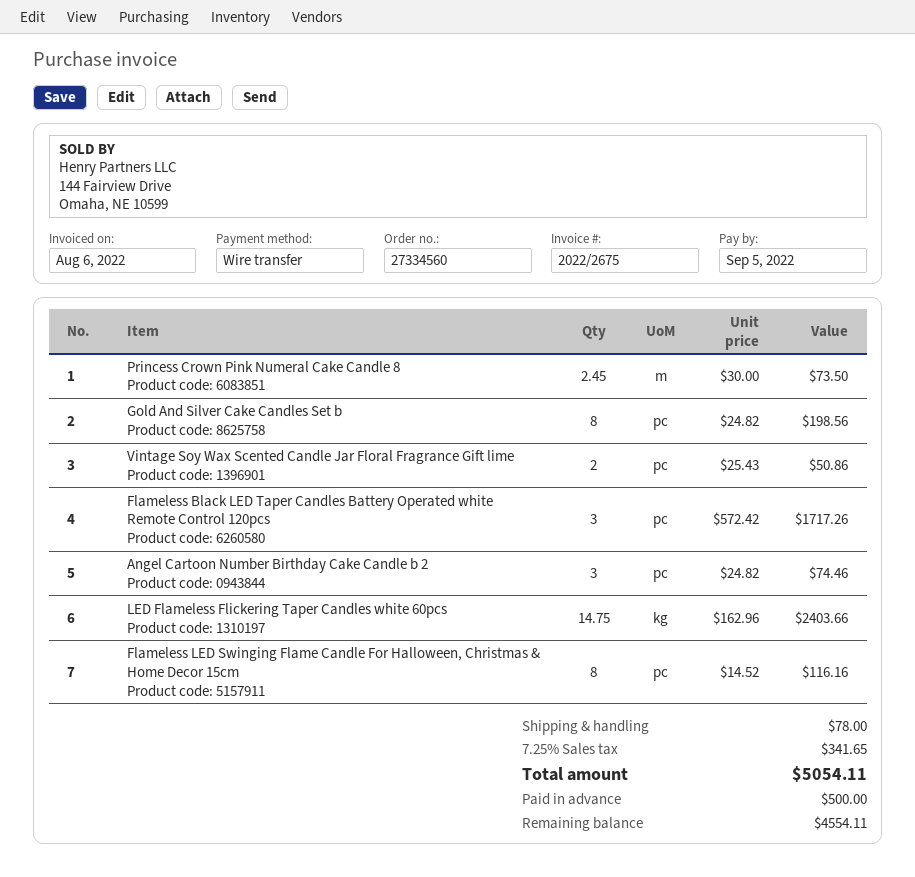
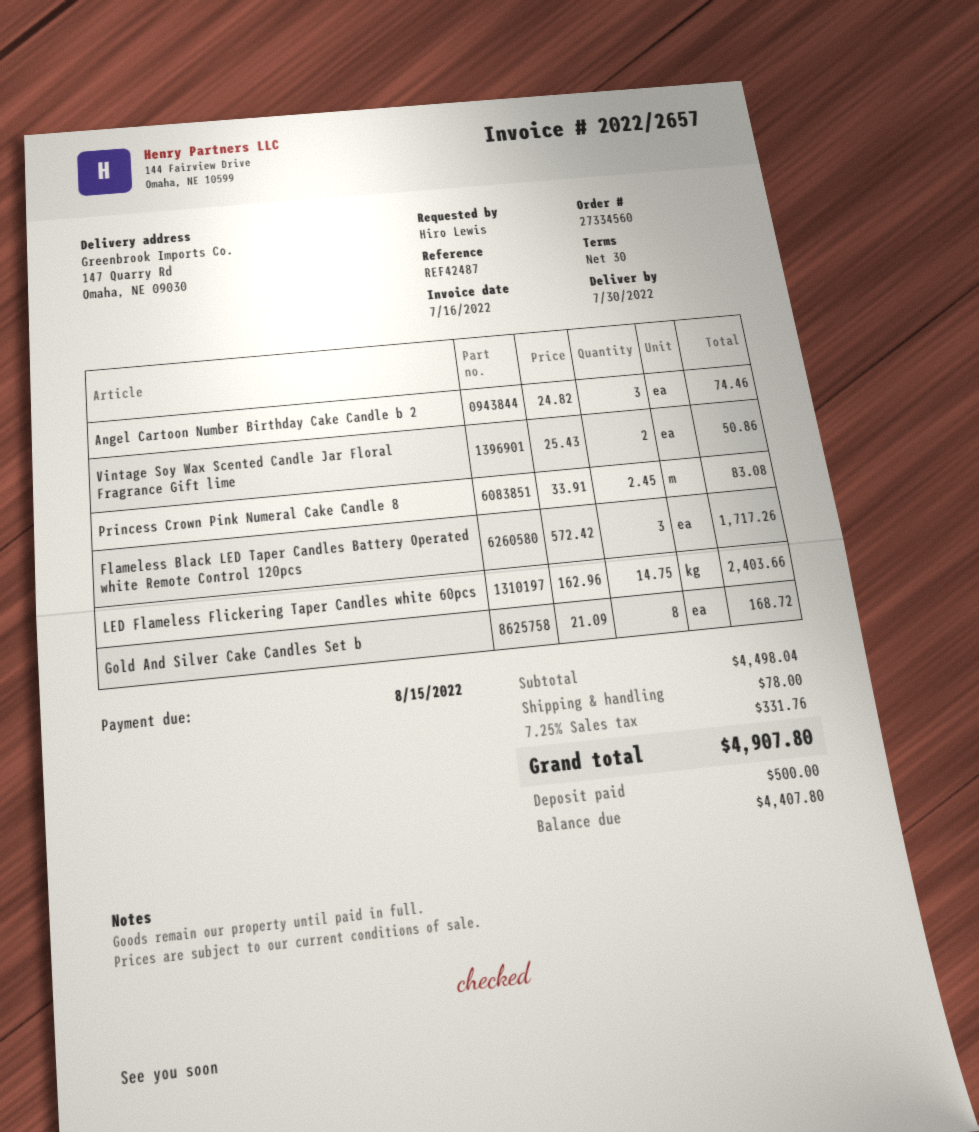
invoice number: 2022/2675 -> 2022/2657
invoice date: 2022-08-06 -> 2022-07-16
due date: 2022-09-05 -> 2022-08-15
Princess Crown Pink Numeral Cake Candle 8: 2.45 x 30.00 = 73.50 -> 2.45 x 33.91 = 83.08
Gold And Silver Cake Candles Set b: 8 x 24.82 = 198.56 -> 8 x 21.09 = 168.72
Flameless LED Swinging Flame Candle For Halloween, Christmas & Home Decor 15cm: 8 x 14.52 = 116.16 -> none
tax: 7.25% = 341.65 -> 7.25% = 331.76
total: 5054.11 -> 4907.80
balance: 4554.11 -> 4407.80

